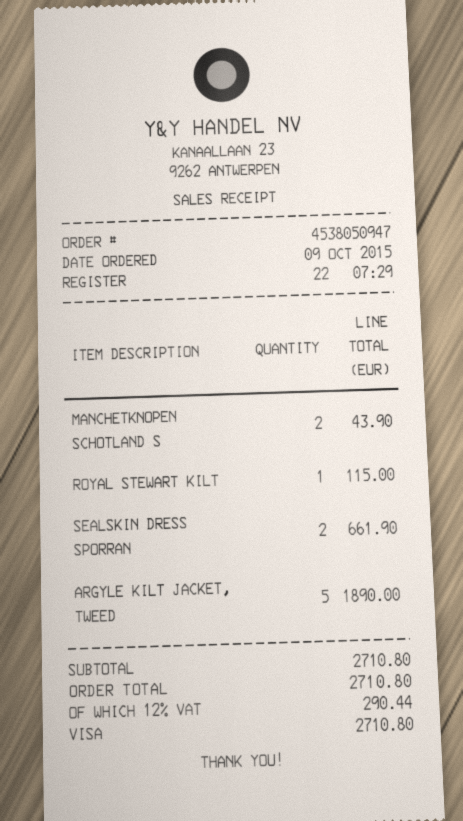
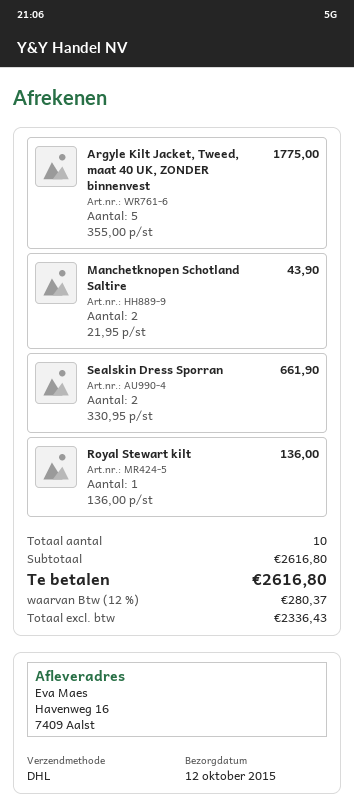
ROYAL STEWART KILT: 1 for 115.00 -> 1 for 136.00
ARGYLE KILT JACKET, TWEED: 5 for 1890.00 -> 5 for 1775.00
subtotal: 2710.80 -> 2616.80
tax: 12% = 290.44 -> 12% = 280.37
total: 2710.80 -> 2616.80

